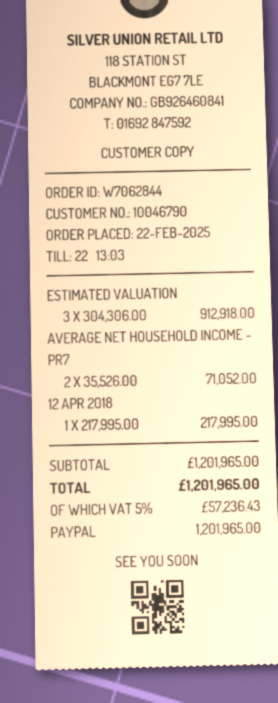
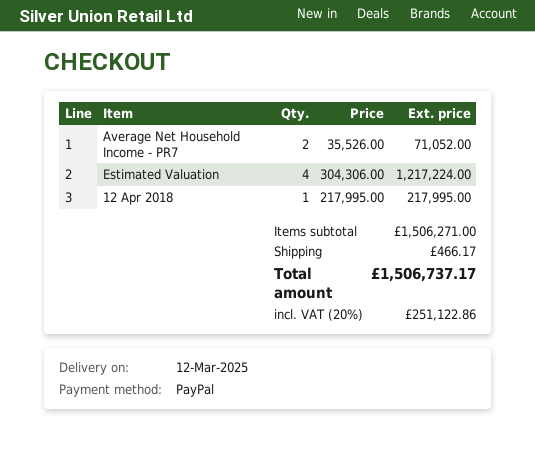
ESTIMATED VALUATION: 3 x 304306.00 = 912918.00 -> 4 x 304306.00 = 1217224.00
subtotal: 1201965.00 -> 1506271.00
shipping: none -> 466.17
tax: 5% = 57236.43 -> 20% = 251122.86
total: 1201965.00 -> 1506737.17

